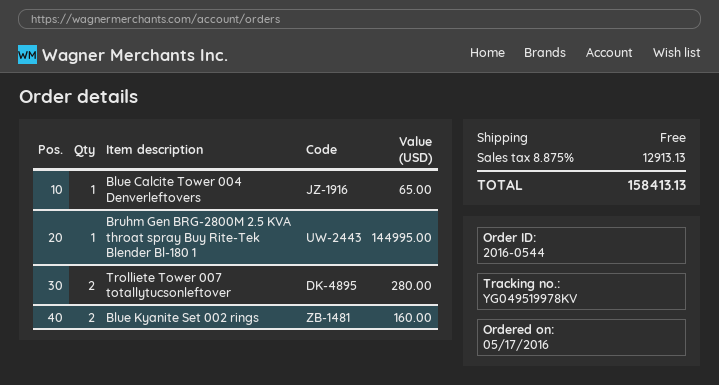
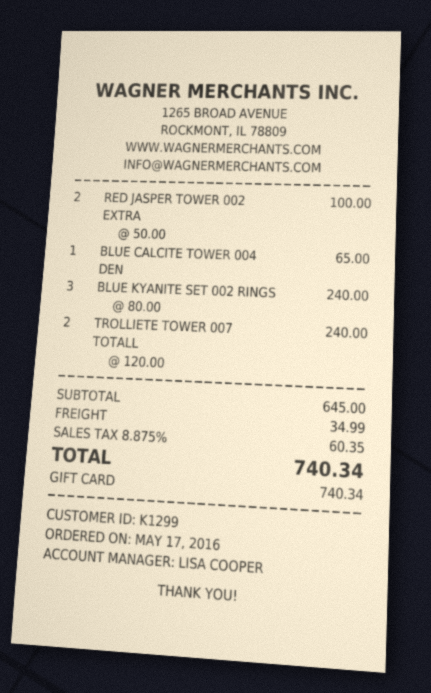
Bruhm Gen BRG-2800M 2.5 KVA throat spray Buy Rite-Tek Blender Bl-180 1: 1 for 144995.00 -> none
Trolliete Tower 007 totallytucsonleftover: 2 for 280.00 -> 2 for 240.00
Blue Kyanite Set 002 rings: 2 for 160.00 -> 3 for 240.00
RED JASPER TOWER 002 EXTRA: none -> 2 for 100.00
shipping: 0.00 -> 34.99
tax: 8.875% = 12913.13 -> 8.875% = 60.35
total: 158413.13 -> 740.34

